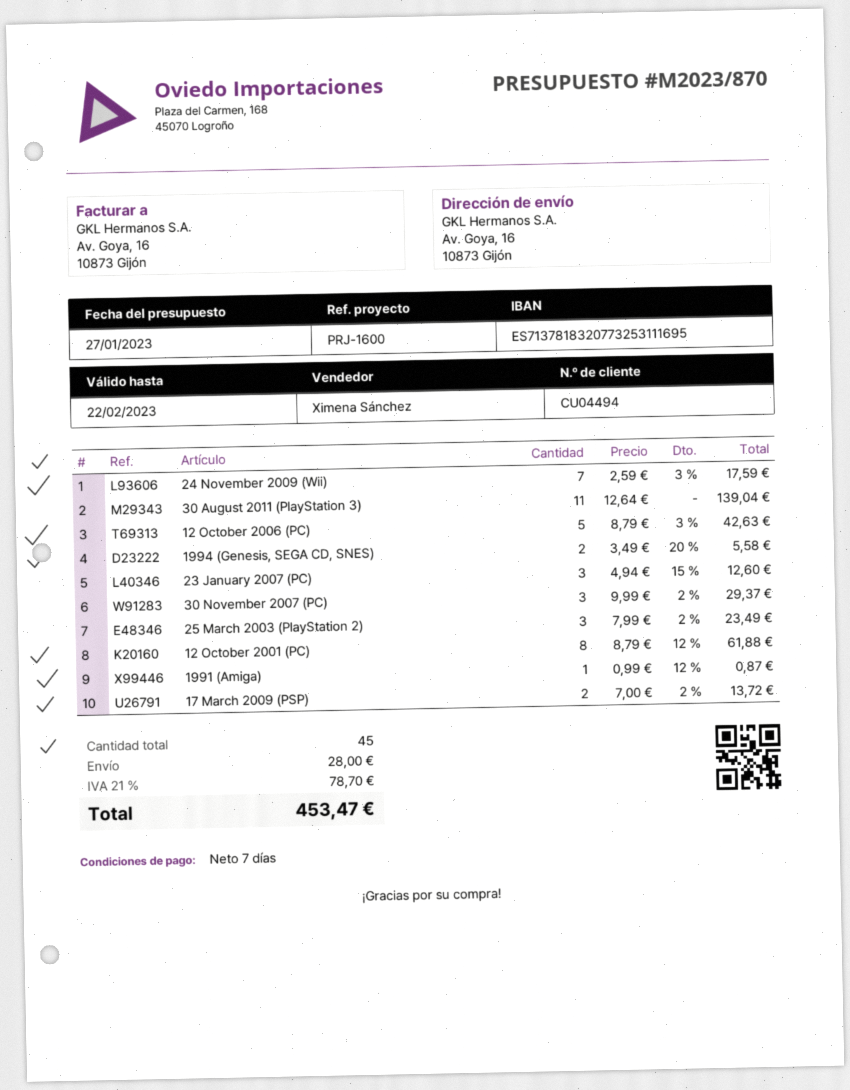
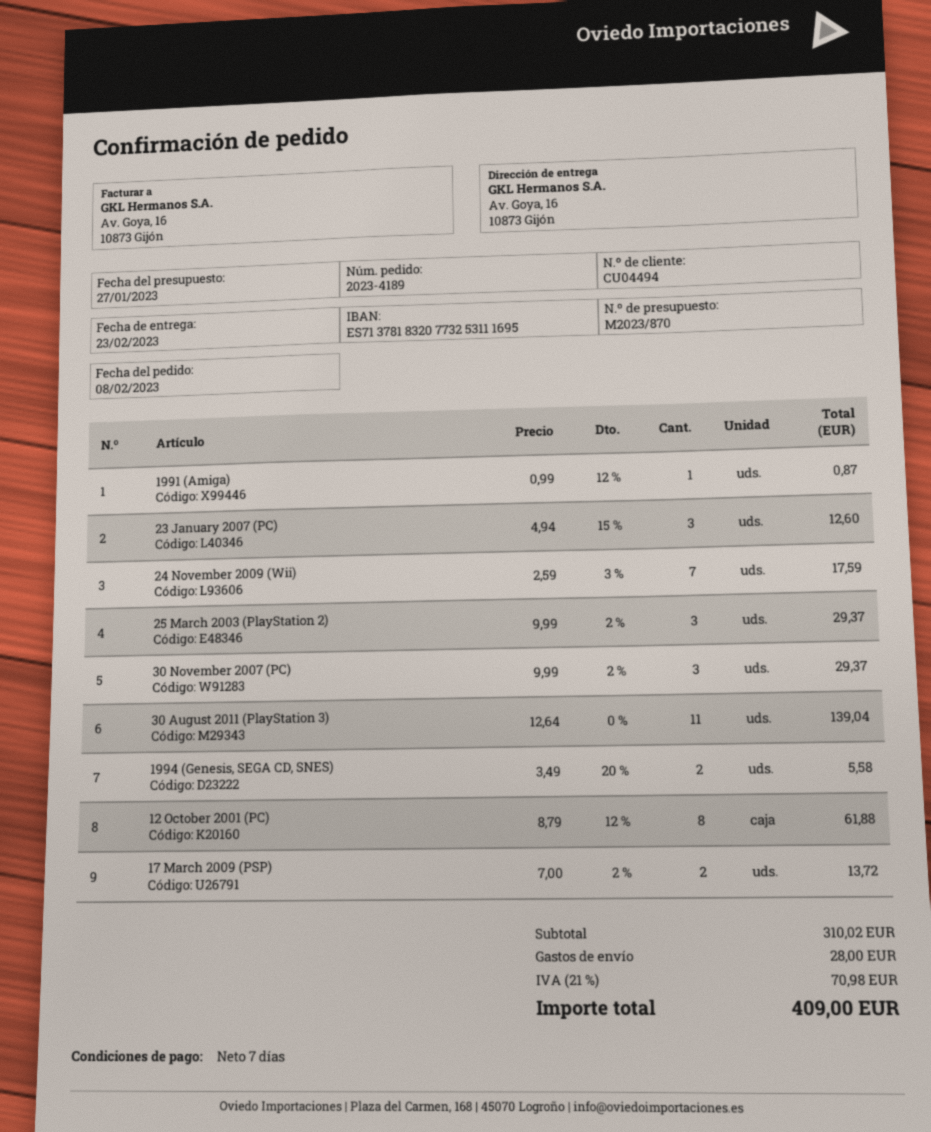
12 October 2006 (PC): 5 x 8.79 - 3% = 42.63 -> none
25 March 2003 (PlayStation 2): 3 x 7.99 - 2% = 23.49 -> 3 x 9.99 - 2% = 29.37
tax: 21% = 78.70 -> 21% = 70.98
total: 453.47 -> 409.00

